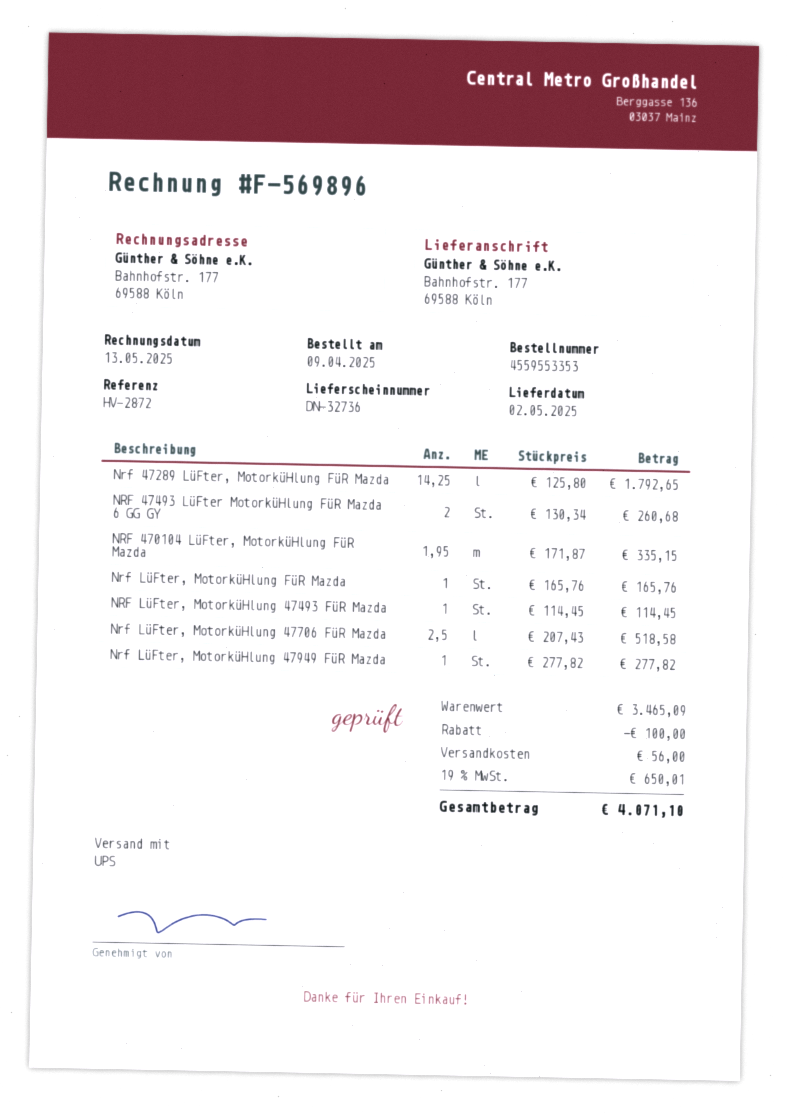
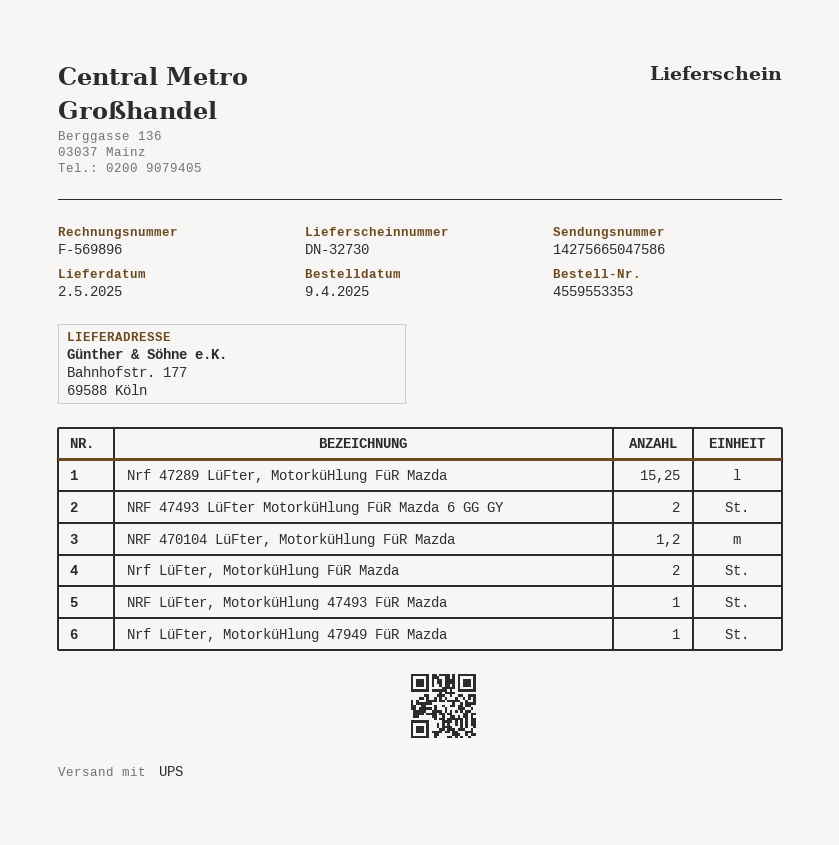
delivery note number: DN-32736 -> DN-32730
Nrf 47289 LüFter, MotorküHlung FüR Mazda: 14.25 -> 15.25
NRF 470104 LüFter, MotorküHlung FüR Mazda: 1.95 -> 1.2
Nrf LüFter, MotorküHlung FüR Mazda: 1 -> 2
Nrf LüFter, MotorküHlung 47706 FüR Mazda: 2.5 -> none

